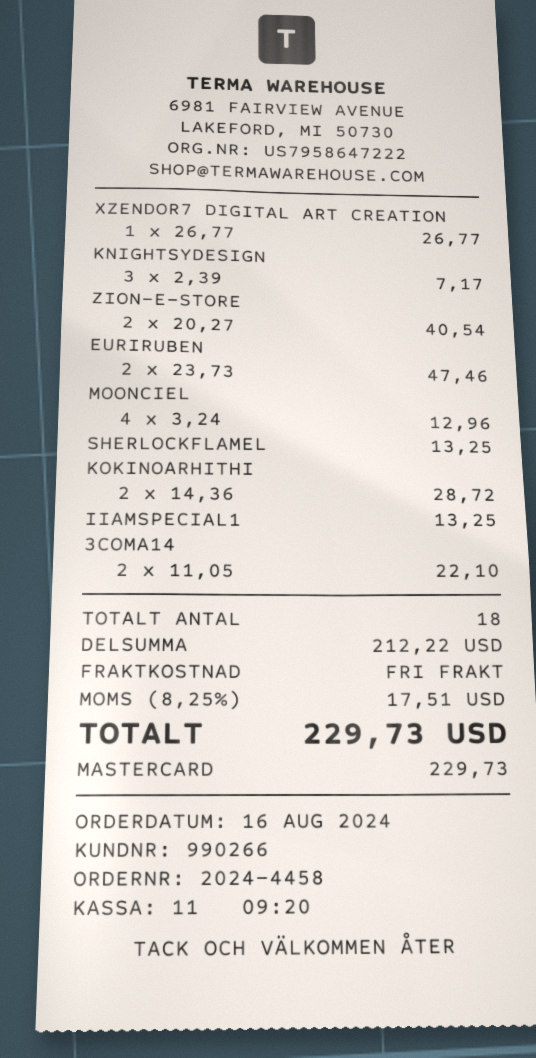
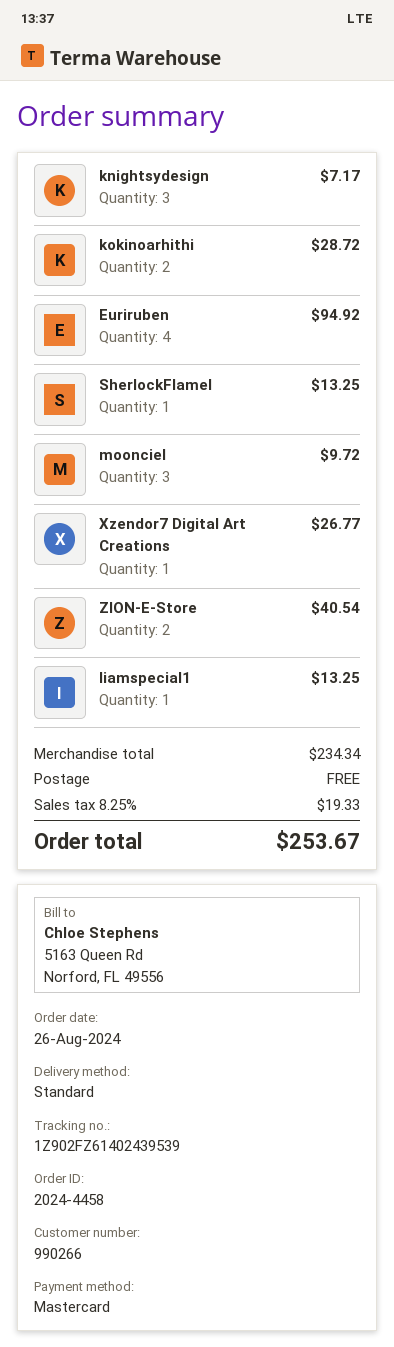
order date: 2024-08-16 -> 2024-08-26
EURIRUBEN: 2 for 47.46 -> 4 for 94.92
MOONCIEL: 4 for 12.96 -> 3 for 9.72
3COMA14: 2 for 22.10 -> none
subtotal: 212.22 -> 234.34
tax: 8.25% = 17.51 -> 8.25% = 19.33
total: 229.73 -> 253.67

